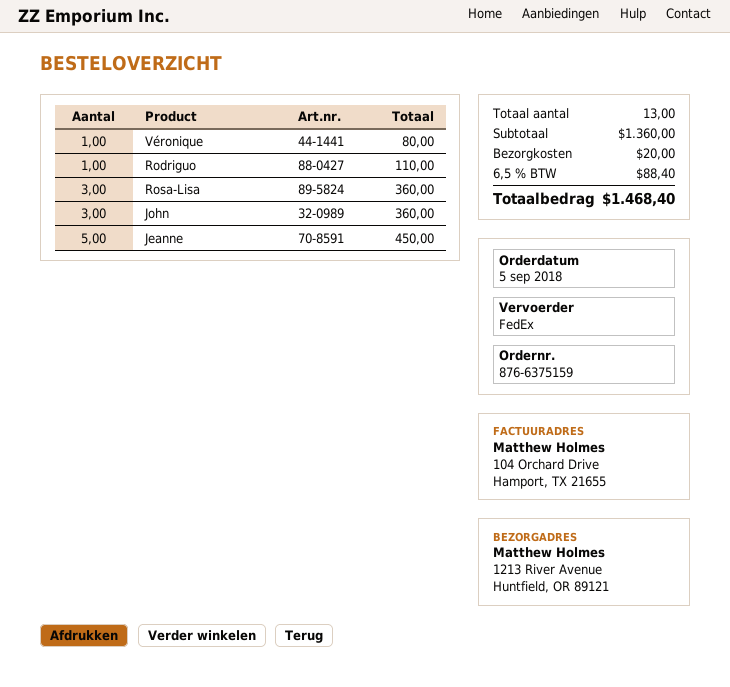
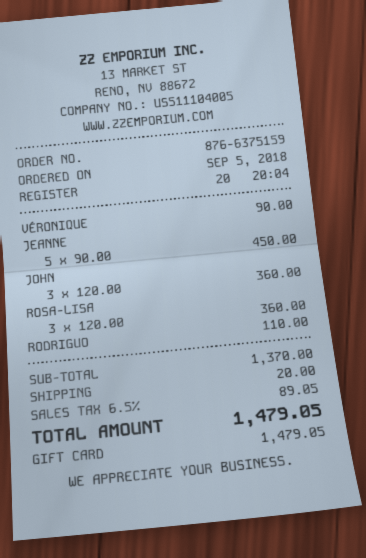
Véronique: 1 for 80.00 -> 1 for 90.00
subtotal: 1360.00 -> 1370.00
tax: 6.5% = 88.40 -> 6.5% = 89.05
total: 1468.40 -> 1479.05

